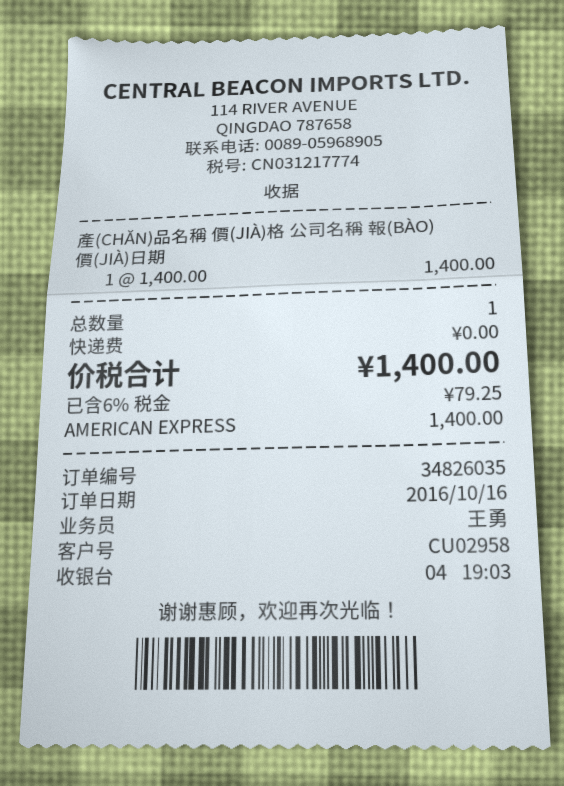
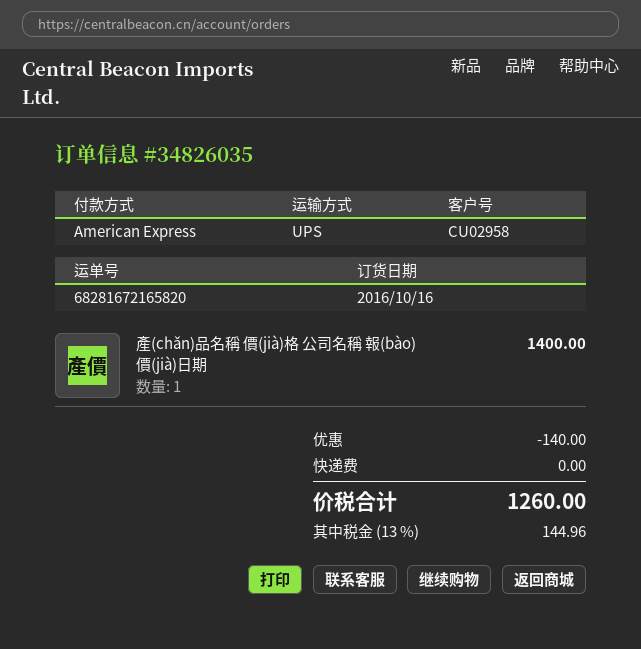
discount: none -> 140.00
tax: 6% = 79.25 -> 13% = 144.96
total: 1400.00 -> 1260.00

